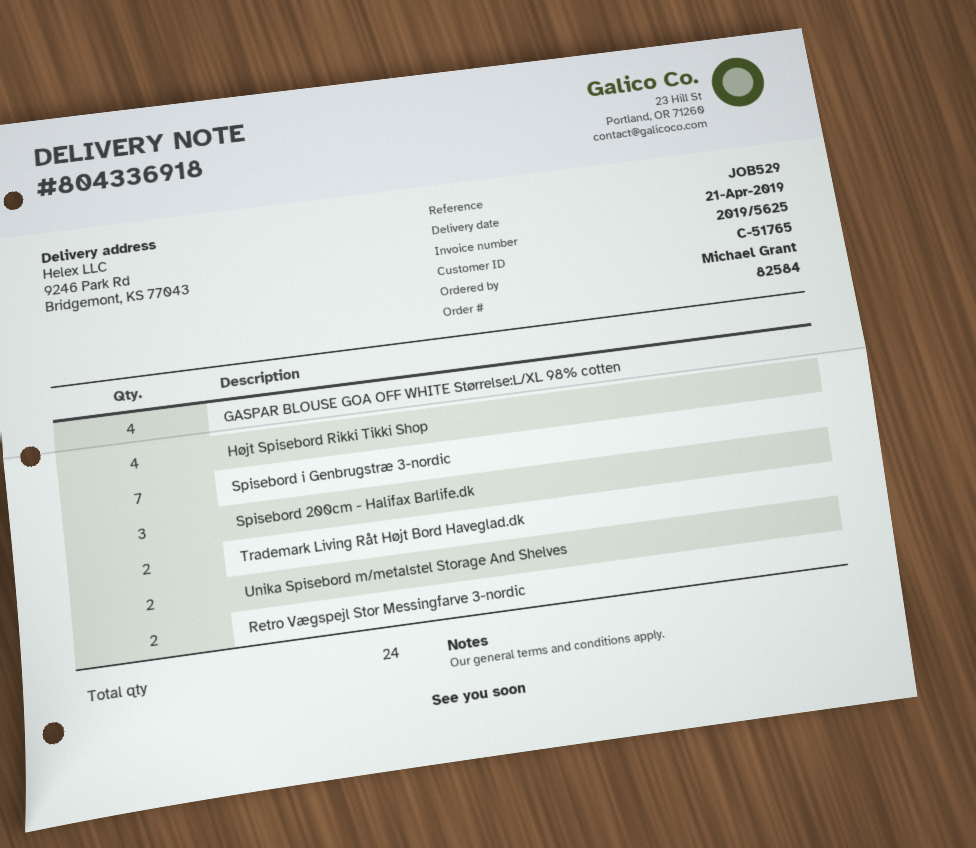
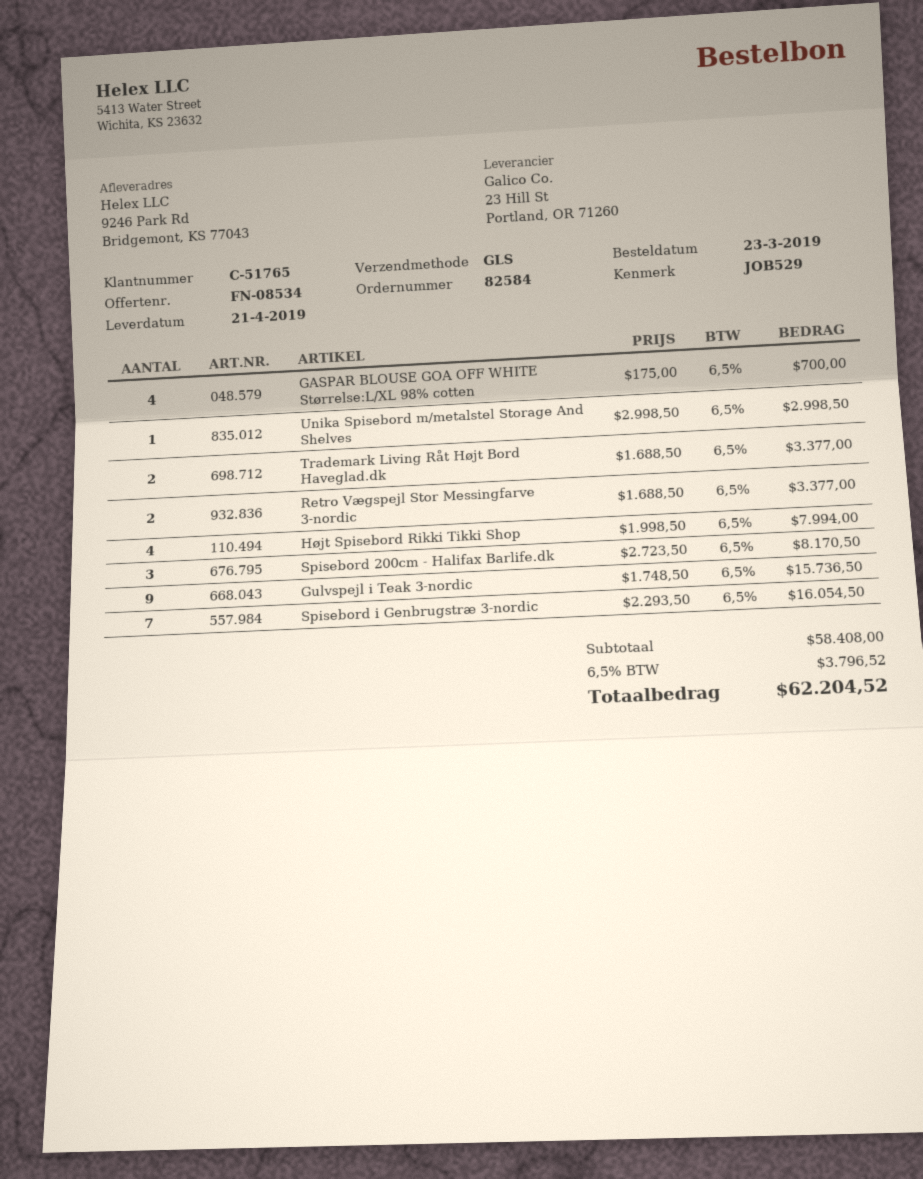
Unika Spisebord m/metalstel Storage And Shelves: 2 -> 1
Gulvspejl i Teak 3-nordic: none -> 9

